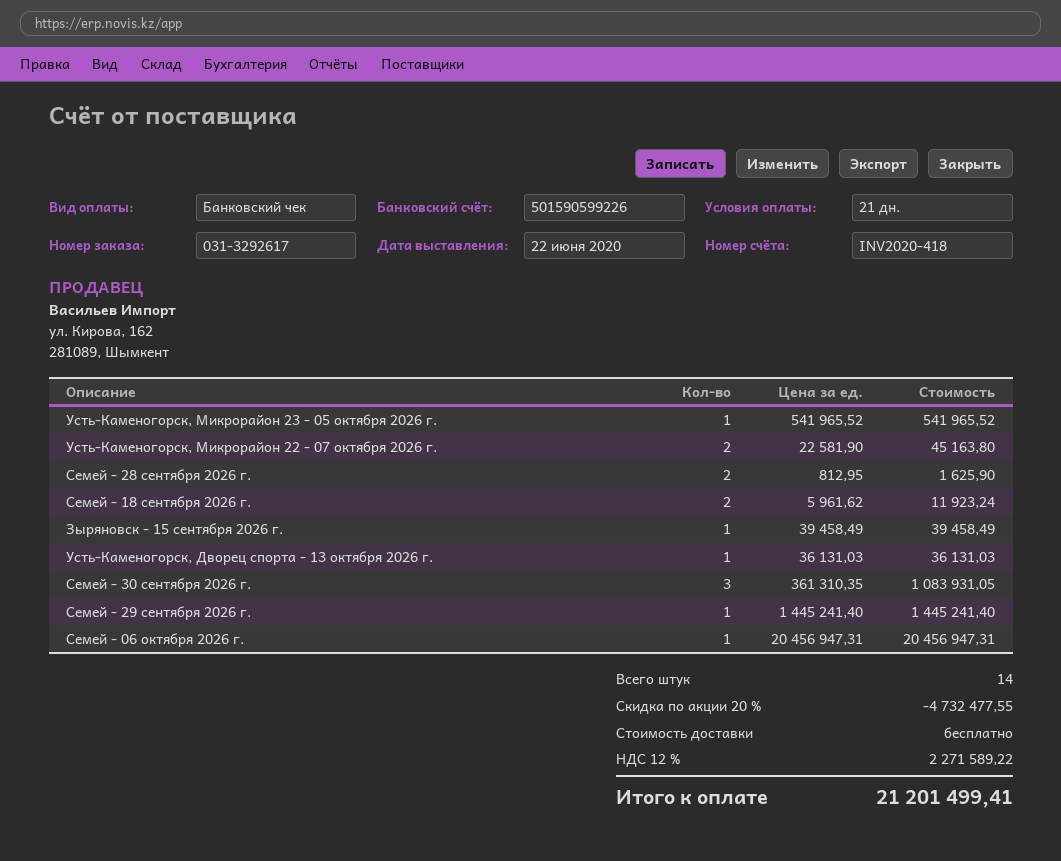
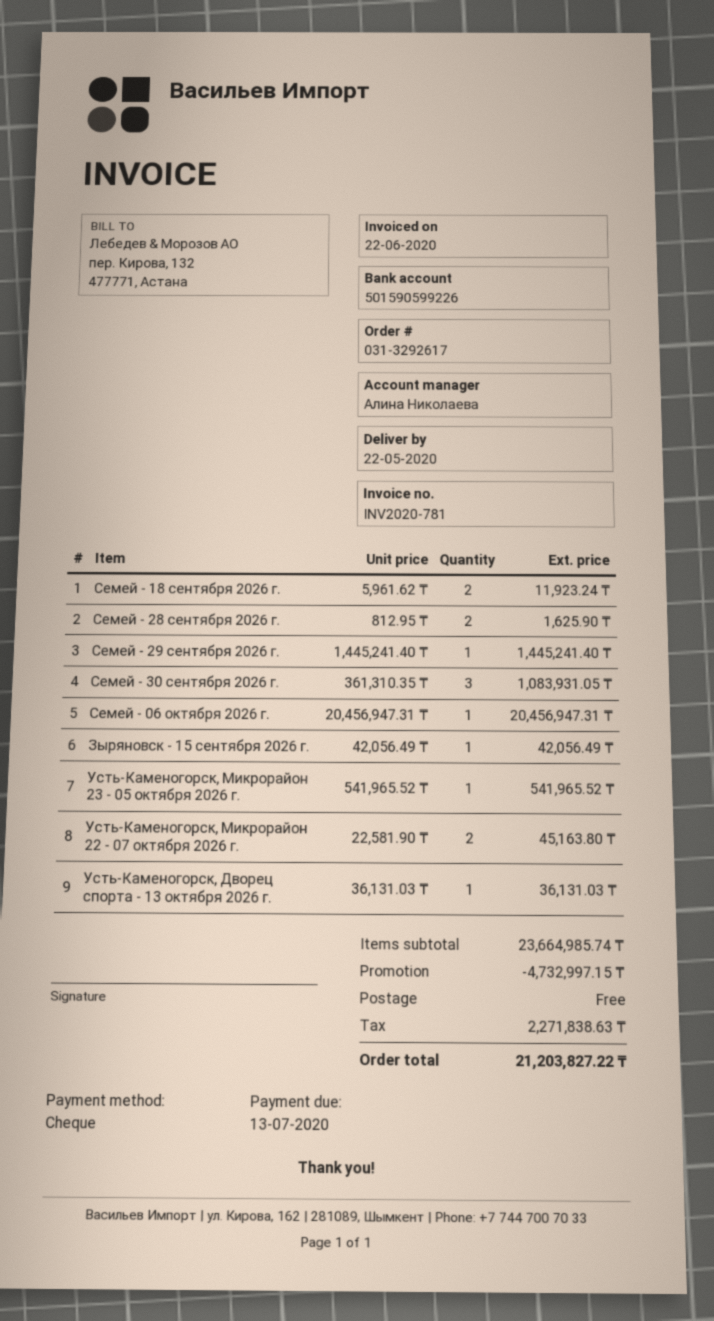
invoice number: INV2020-418 -> INV2020-781
Зыряновск - 15 сентября 2026 г.: 1 x 39458.49 = 39458.49 -> 1 x 42056.49 = 42056.49
discount: 4732477.55 -> 4732997.15
tax: 2271589.22 -> 2271838.63
total: 21201499.41 -> 21203827.22

